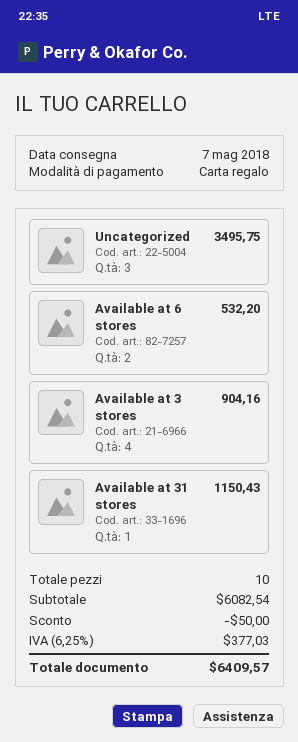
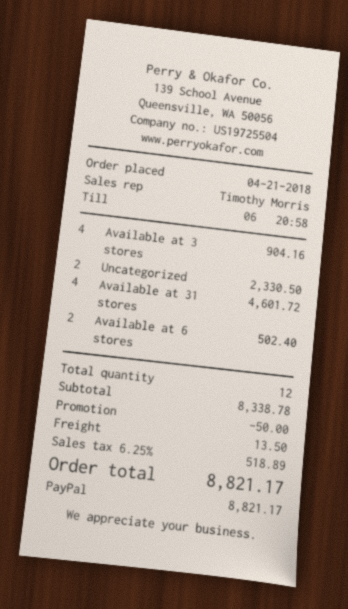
payment method: gift card -> PayPal
Uncategorized: 3 for 3495.75 -> 2 for 2330.50
Available at 6 stores: 2 for 532.20 -> 2 for 502.40
Available at 31 stores: 1 for 1150.43 -> 4 for 4601.72
total quantity: 10 -> 12
subtotal: 6082.54 -> 8338.78
shipping: none -> 13.50
tax: 6.25% = 377.03 -> 6.25% = 518.89
total: 6409.57 -> 8821.17

